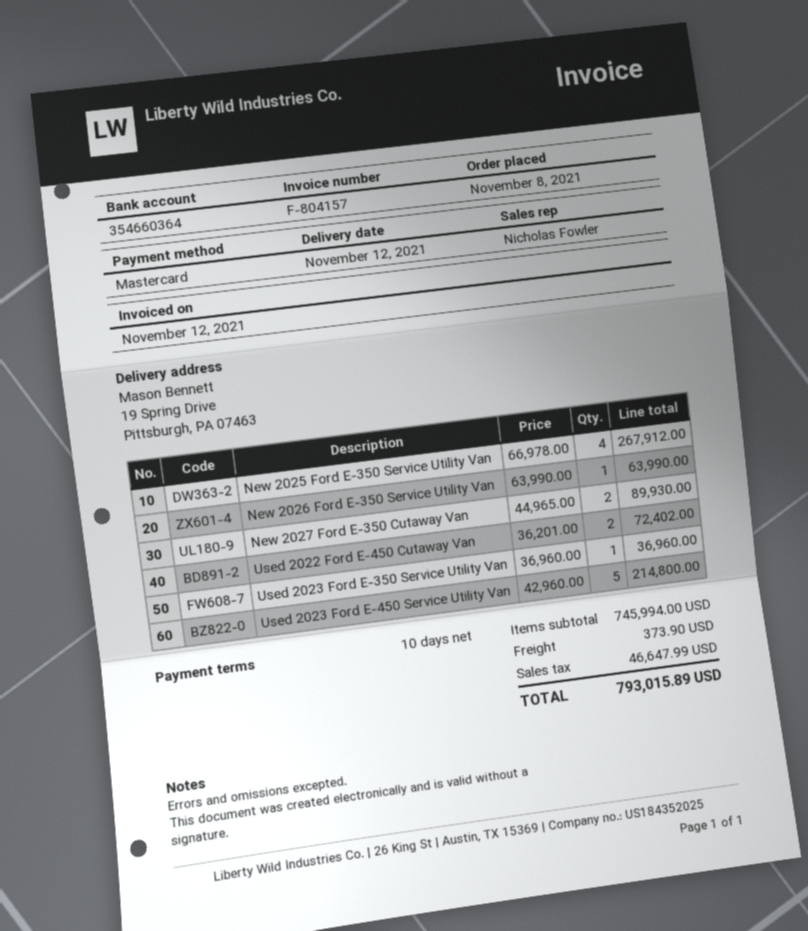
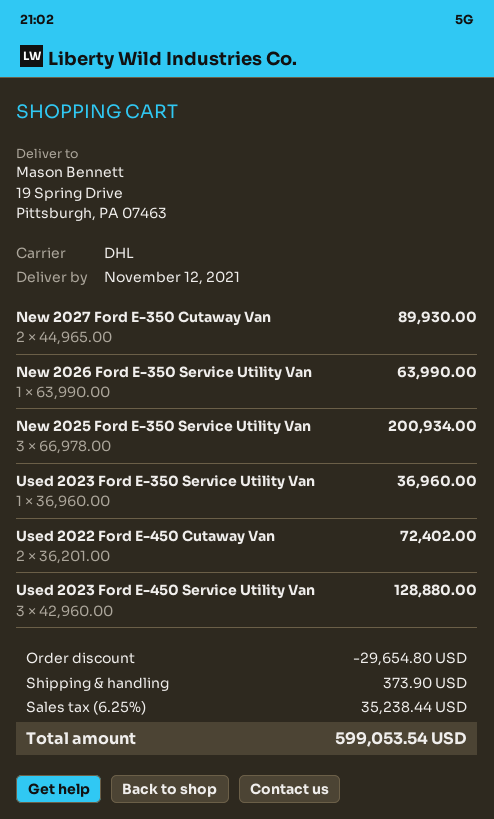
New 2025 Ford E-350 Service Utility Van: 4 x 66978.00 = 267912.00 -> 3 x 66978.00 = 200934.00
Used 2023 Ford E-450 Service Utility Van: 5 x 42960.00 = 214800.00 -> 3 x 42960.00 = 128880.00
discount: none -> 29654.80
tax: 46647.99 -> 35238.44
total: 793015.89 -> 599053.54

